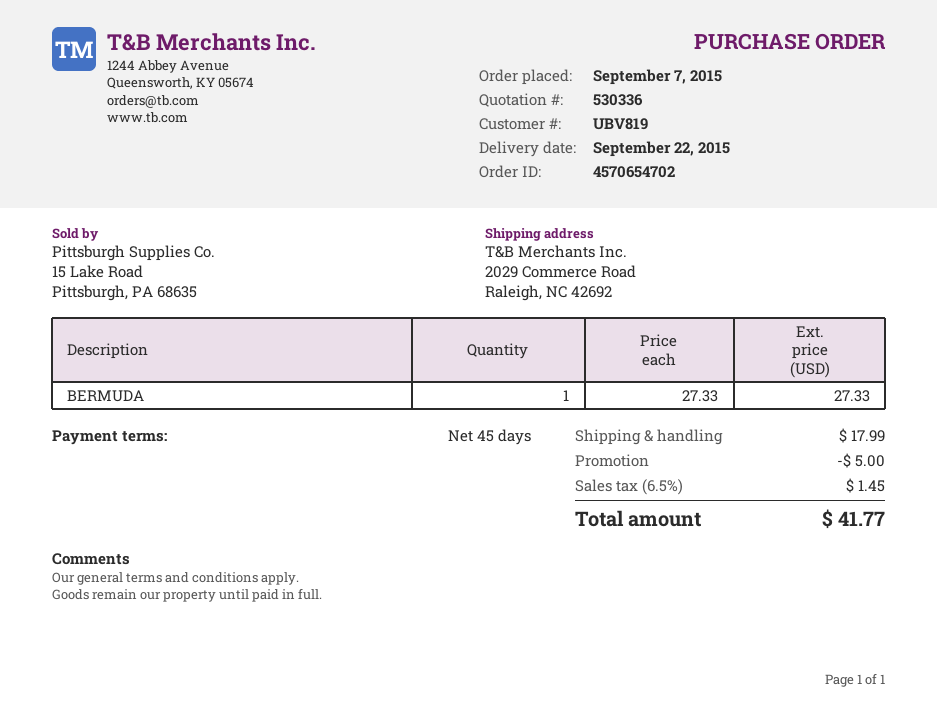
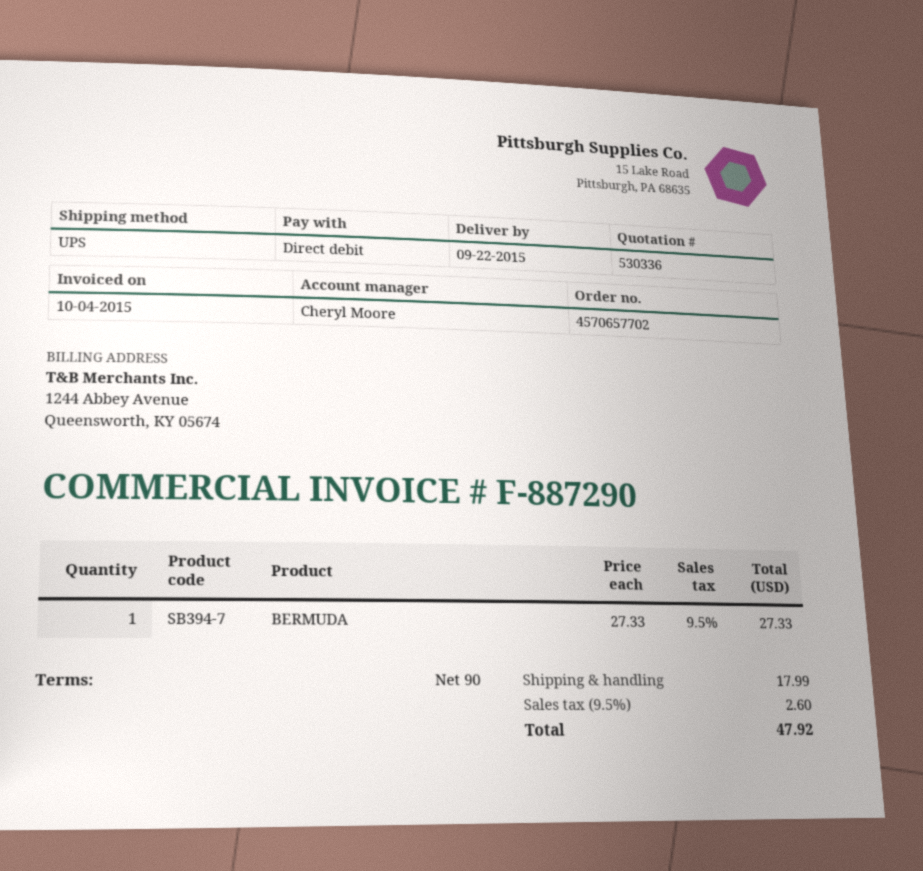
order number: 4570654702 -> 4570657702
payment terms: 45 days -> 90 days
discount: 5.00 -> none
tax: 6.5% = 1.45 -> 9.5% = 2.60
total: 41.77 -> 47.92

